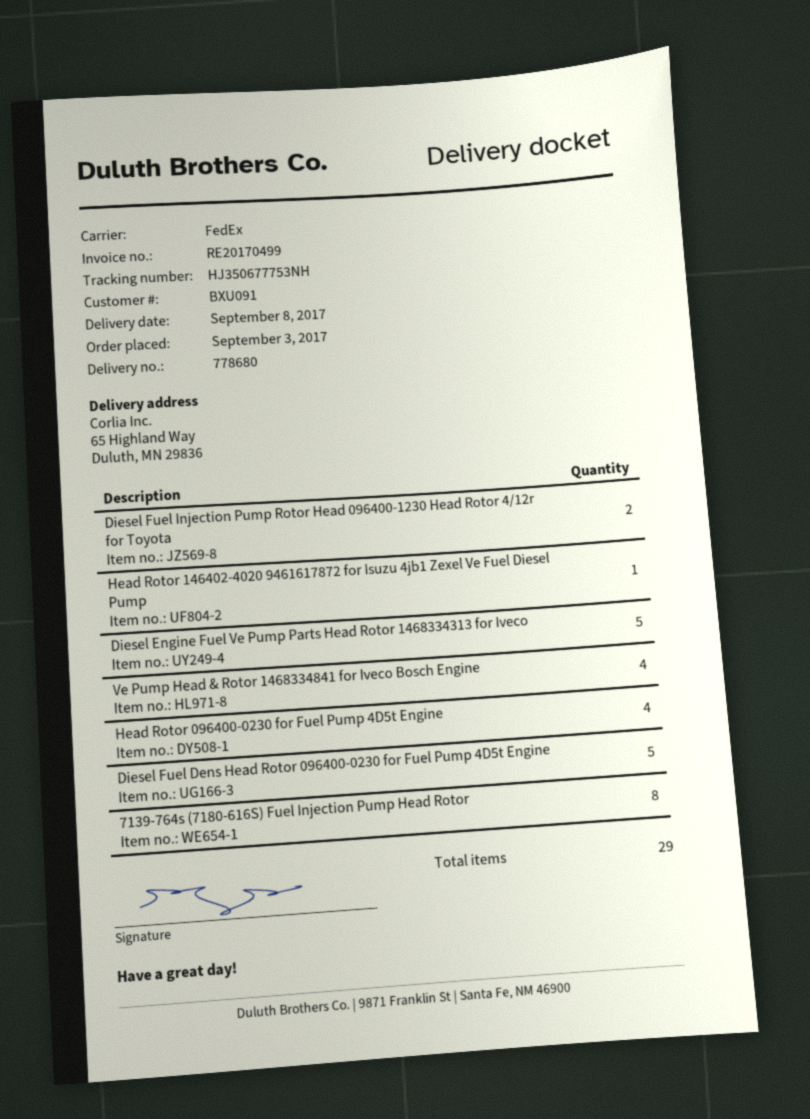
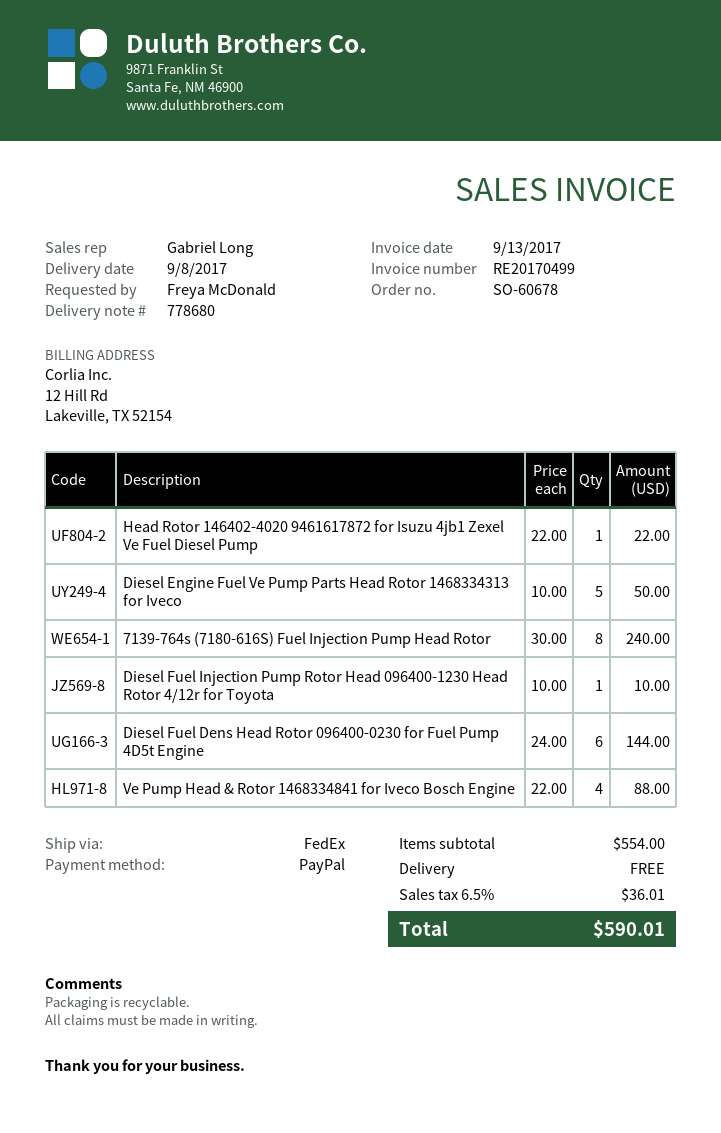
Diesel Fuel Injection Pump Rotor Head 096400-1230 Head Rotor 4/12r for Toyota: 2 -> 1
Head Rotor 096400-0230 for Fuel Pump 4D5t Engine: 4 -> none
Diesel Fuel Dens Head Rotor 096400-0230 for Fuel Pump 4D5t Engine: 5 -> 6

